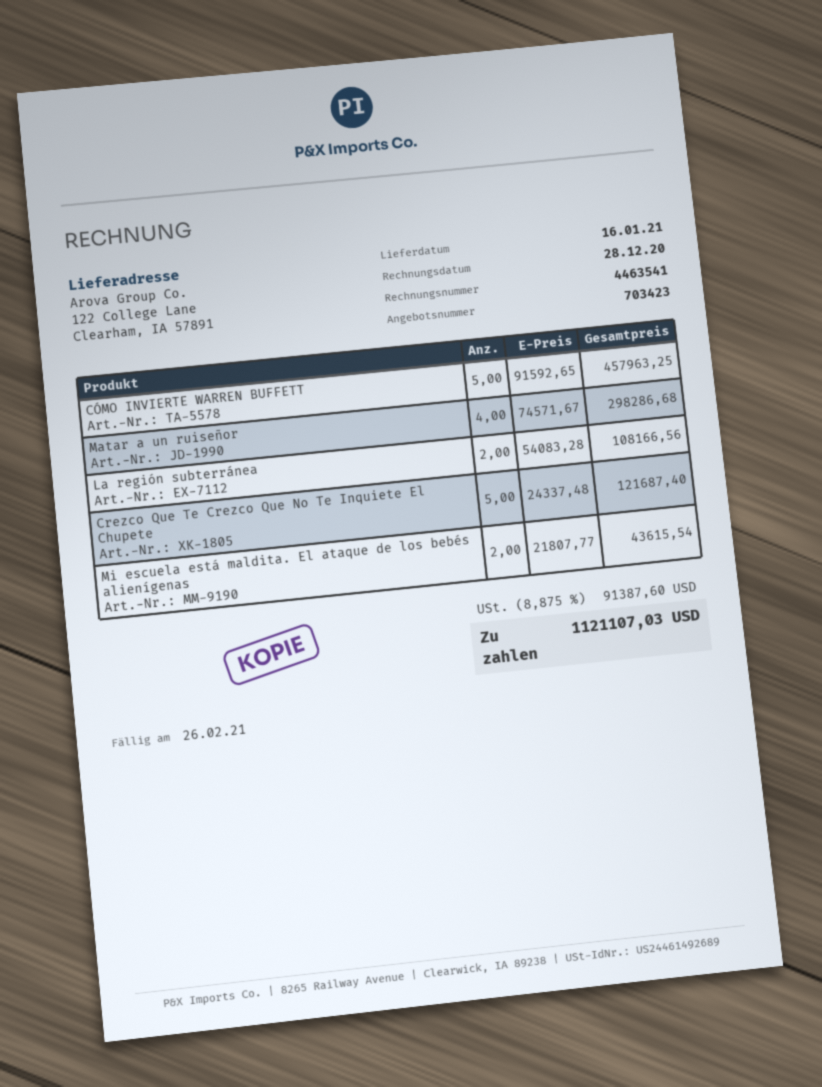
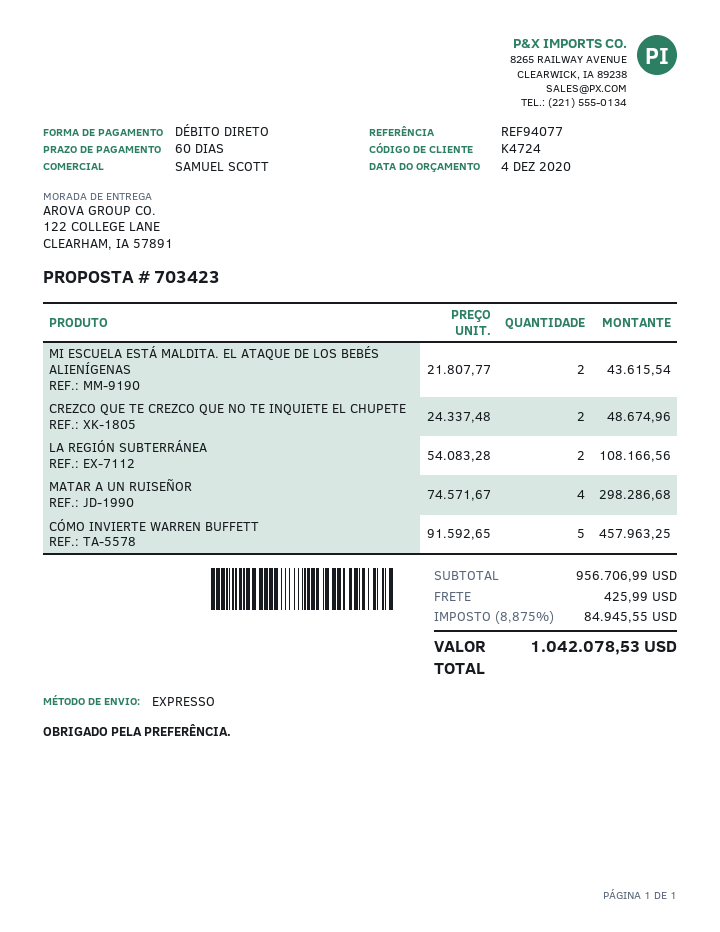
Crezco Que Te Crezco Que No Te Inquiete El Chupete: 5 x 24337.48 = 121687.40 -> 2 x 24337.48 = 48674.96
shipping: none -> 425.99
tax: 8.875% = 91387.60 -> 8.875% = 84945.55
total: 1121107.03 -> 1042078.53

